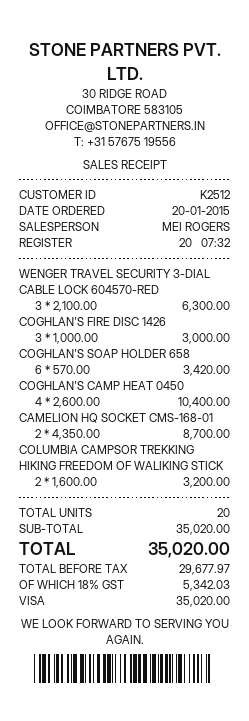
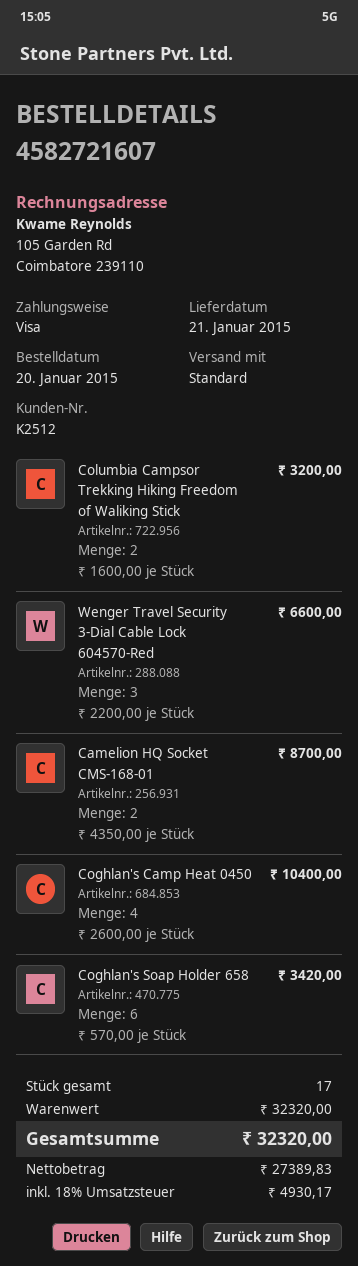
WENGER TRAVEL SECURITY 3-DIAL CABLE LOCK 604570-RED: 3 x 2100.00 = 6300.00 -> 3 x 2200.00 = 6600.00
COGHLAN'S FIRE DISC 1426: 3 x 1000.00 = 3000.00 -> none
total quantity: 20 -> 17
subtotal: 35020.00 -> 32320.00
net: 29677.97 -> 27389.83
tax: 18% = 5342.03 -> 18% = 4930.17
total: 35020.00 -> 32320.00

